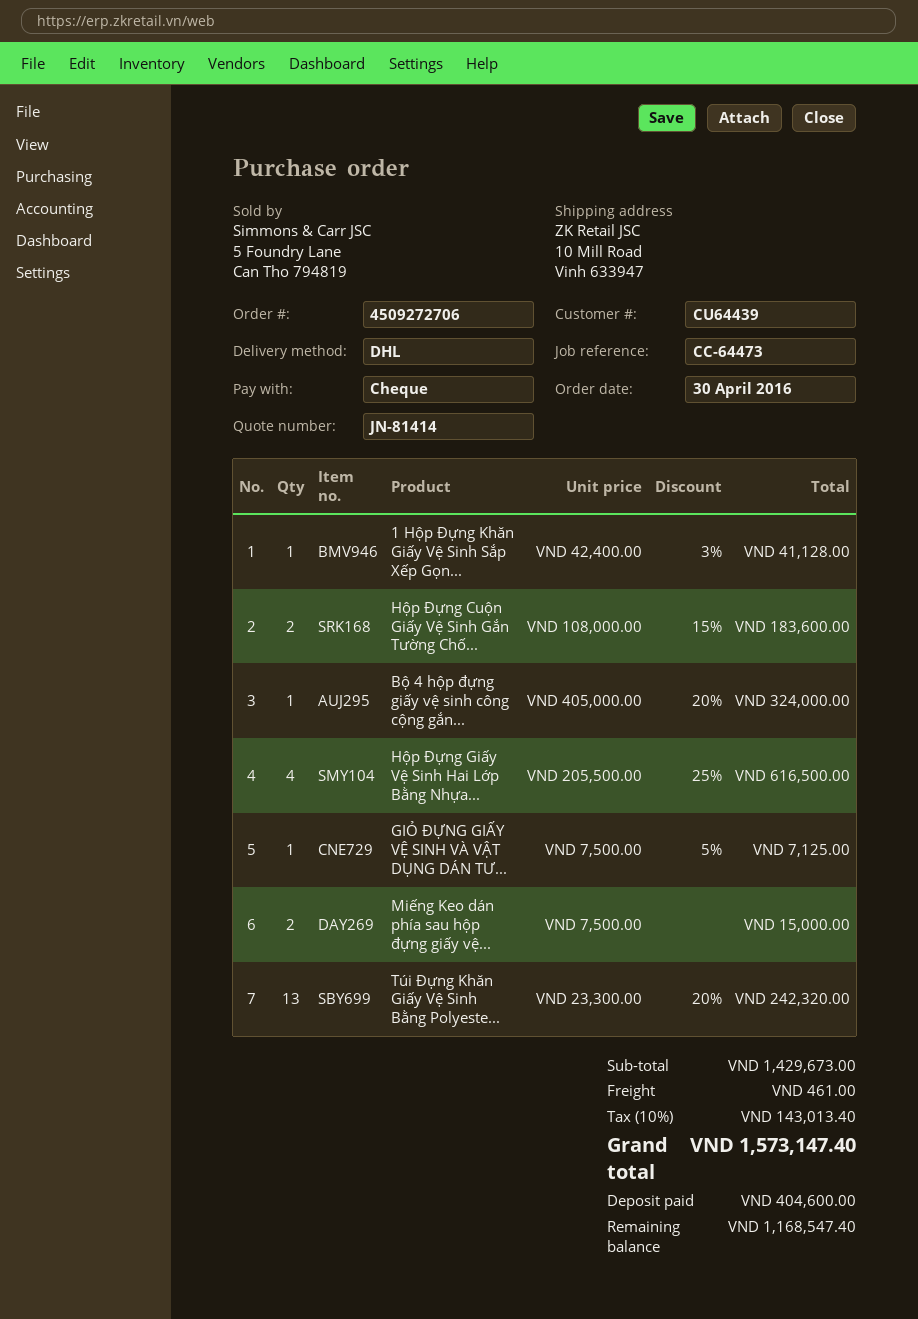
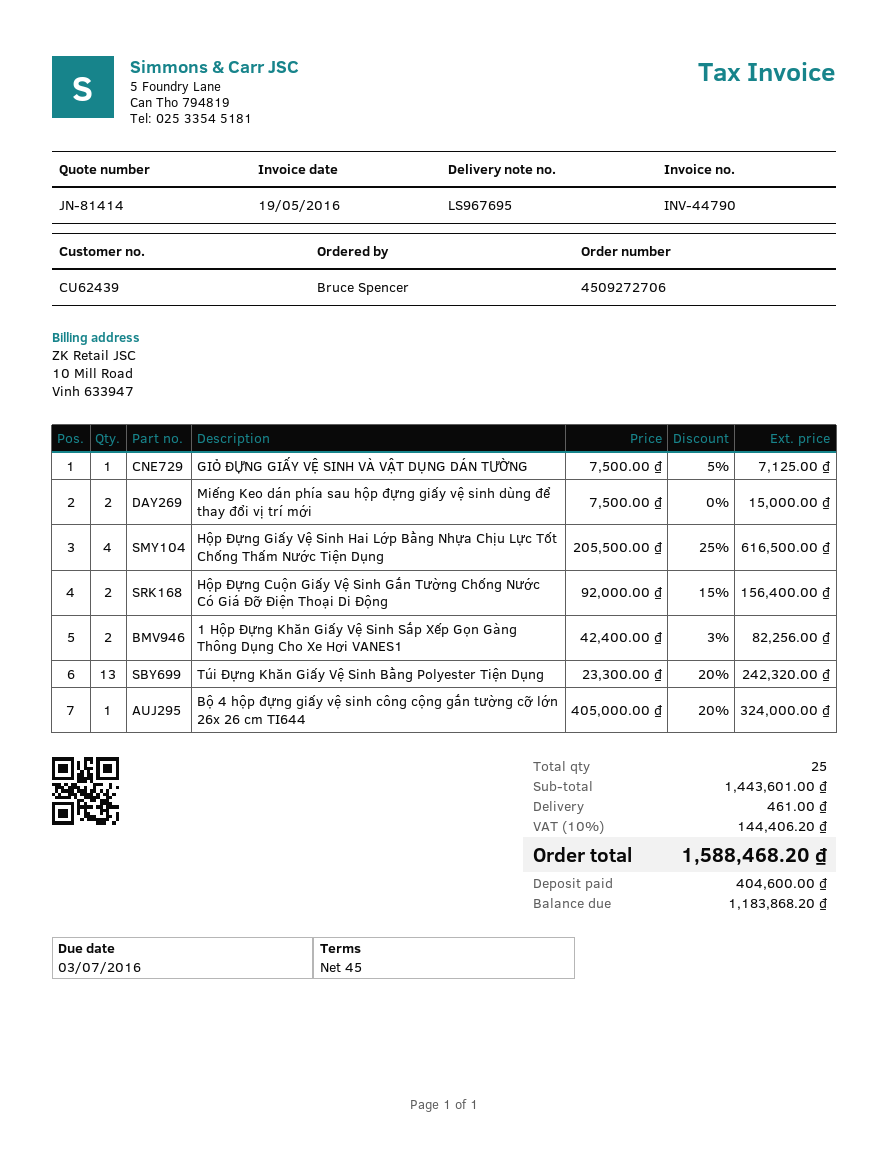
customer number: CU64439 -> CU62439
1 Hộp Đựng Khăn Giấy Vệ Sinh Sắp Xếp Gọn...: 1 x 42400.00 - 3% = 41128.00 -> 2 x 42400.00 - 3% = 82256.00
Hộp Đựng Cuộn Giấy Vệ Sinh Gắn Tường Chố...: 2 x 108000.00 - 15% = 183600.00 -> 2 x 92000.00 - 15% = 156400.00
subtotal: 1429673.00 -> 1443601.00
tax: 10% = 143013.40 -> 10% = 144406.20
total: 1573147.40 -> 1588468.20
balance: 1168547.40 -> 1183868.20

